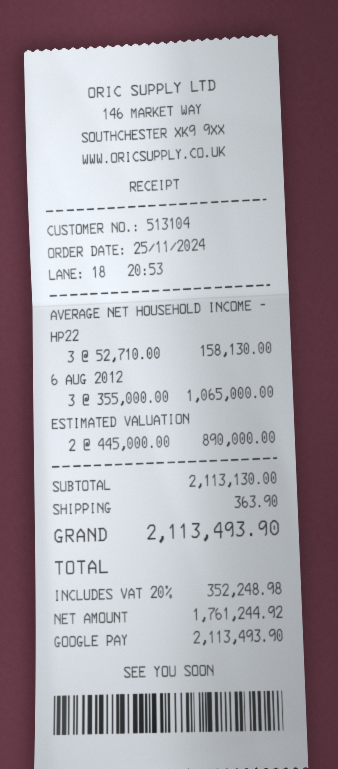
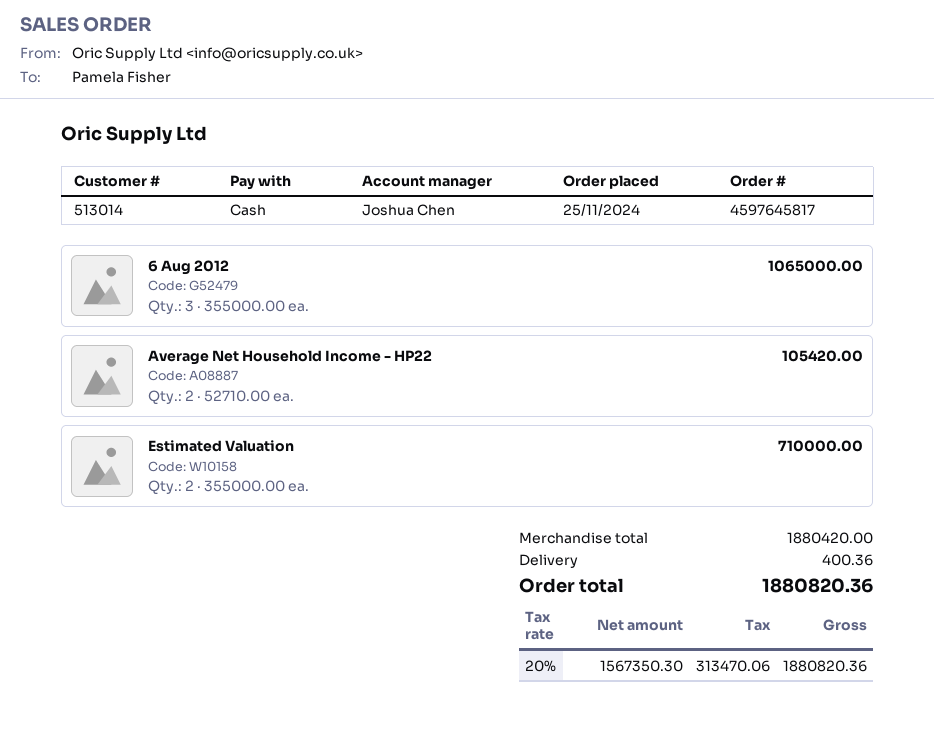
customer number: 513104 -> 513014
payment method: Google Pay -> cash
AVERAGE NET HOUSEHOLD INCOME - HP22: 3 x 52710.00 = 158130.00 -> 2 x 52710.00 = 105420.00
ESTIMATED VALUATION: 2 x 445000.00 = 890000.00 -> 2 x 355000.00 = 710000.00
subtotal: 2113130.00 -> 1880420.00
shipping: 363.90 -> 400.36
net: 1761244.92 -> 1567350.30
tax: 20% = 352248.98 -> 20% = 313470.06
total: 2113493.90 -> 1880820.36

